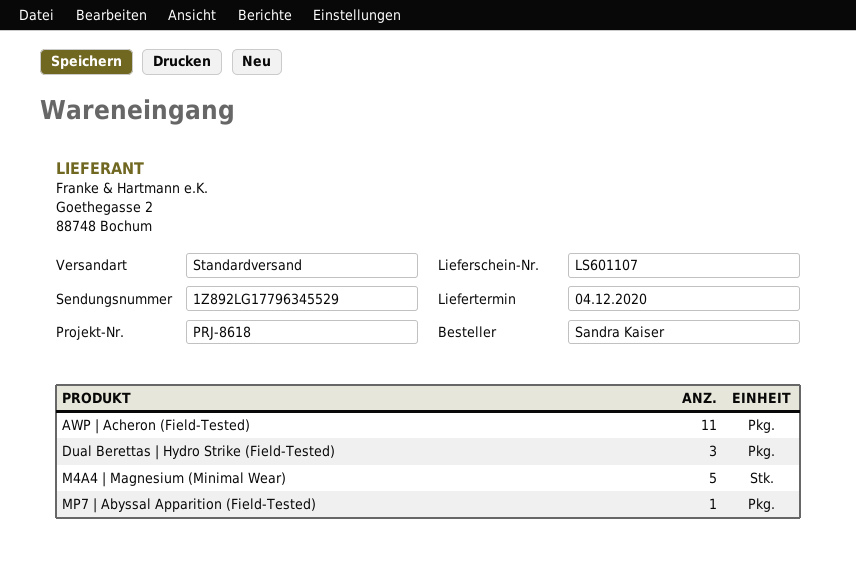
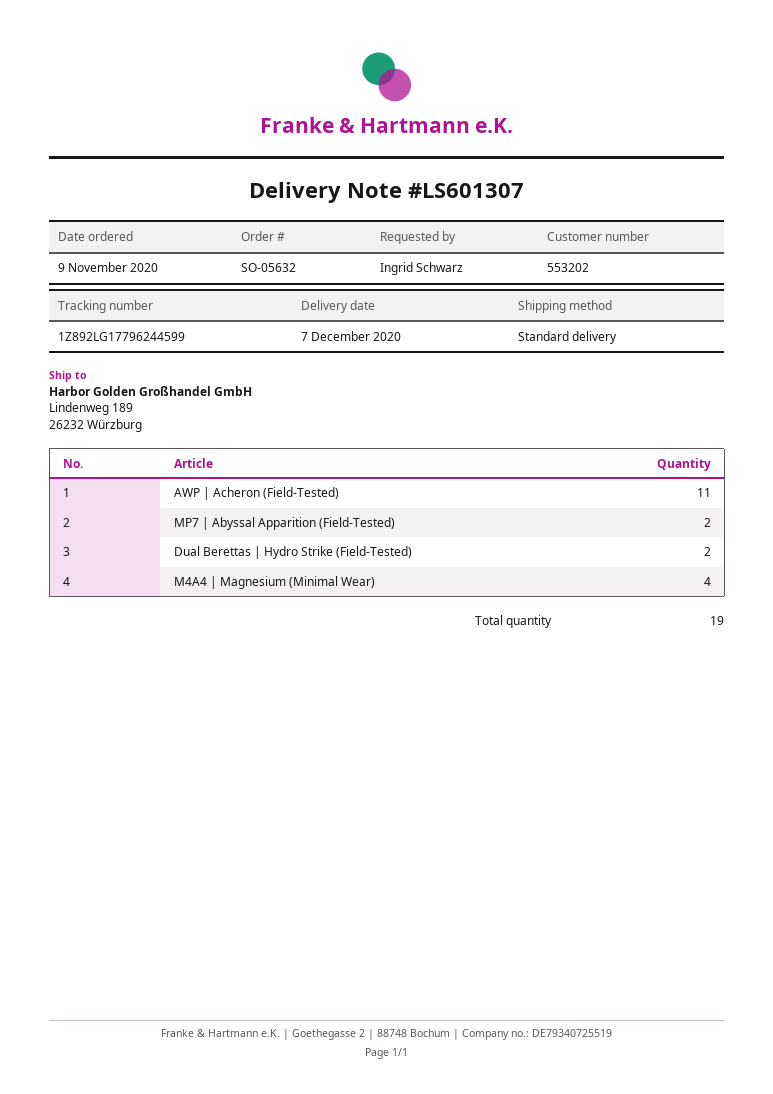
delivery note number: LS601107 -> LS601307
delivery date: 2020-12-04 -> 2020-12-07
ordered by: Sandra Kaiser -> Ingrid Schwarz
tracking number: 1Z892LG17796345529 -> 1Z892LG17796244599
Dual Berettas | Hydro Strike (Field-Tested): 3 -> 2
M4A4 | Magnesium (Minimal Wear): 5 -> 4
MP7 | Abyssal Apparition (Field-Tested): 1 -> 2

